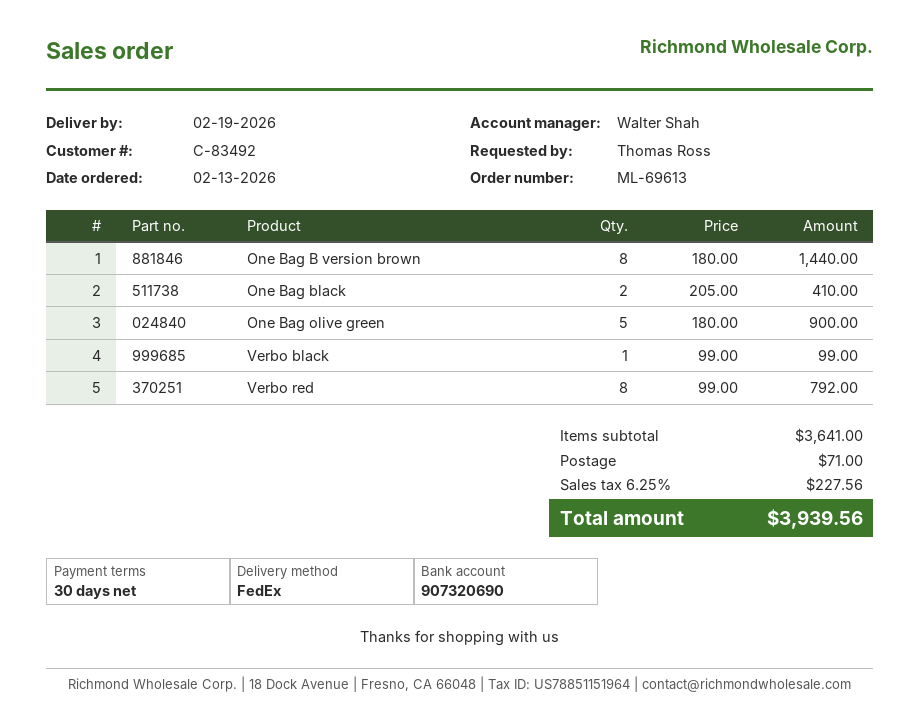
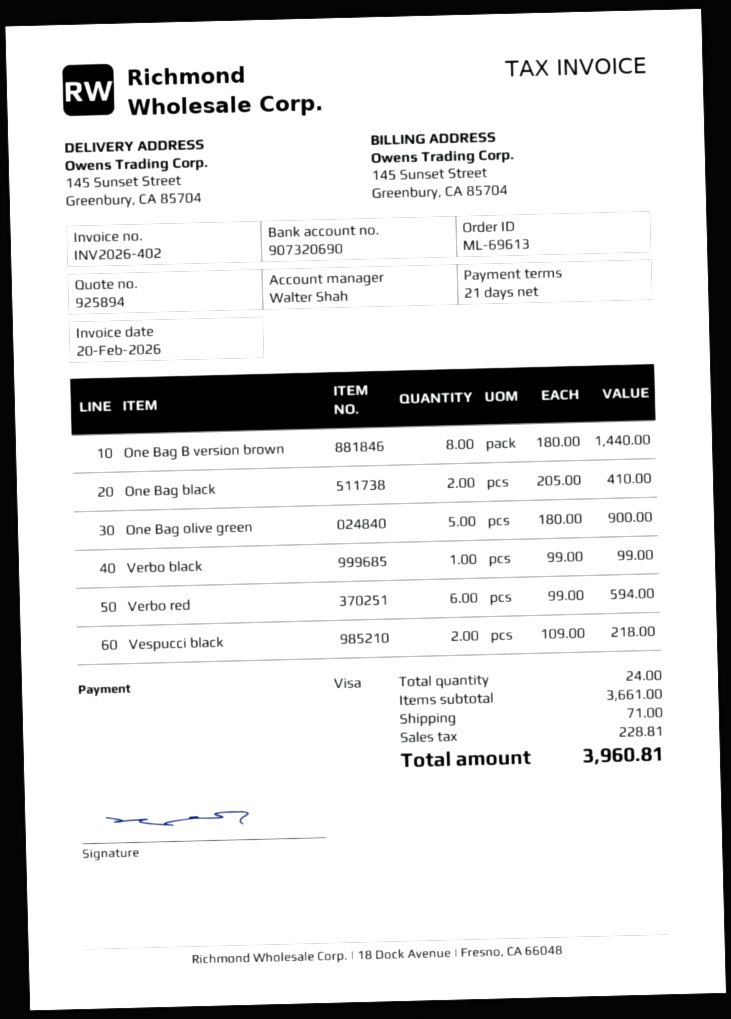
payment terms: 30 days -> 21 days
Verbo red: 8 x 99.00 = 792.00 -> 6 x 99.00 = 594.00
Vespucci black: none -> 2 x 109.00 = 218.00
subtotal: 3641.00 -> 3661.00
tax: 227.56 -> 228.81
total: 3939.56 -> 3960.81

